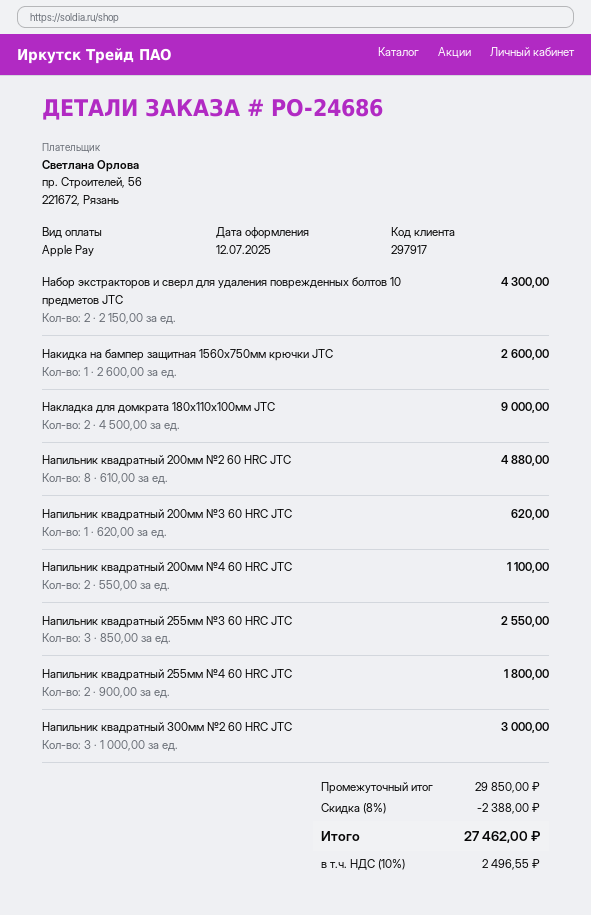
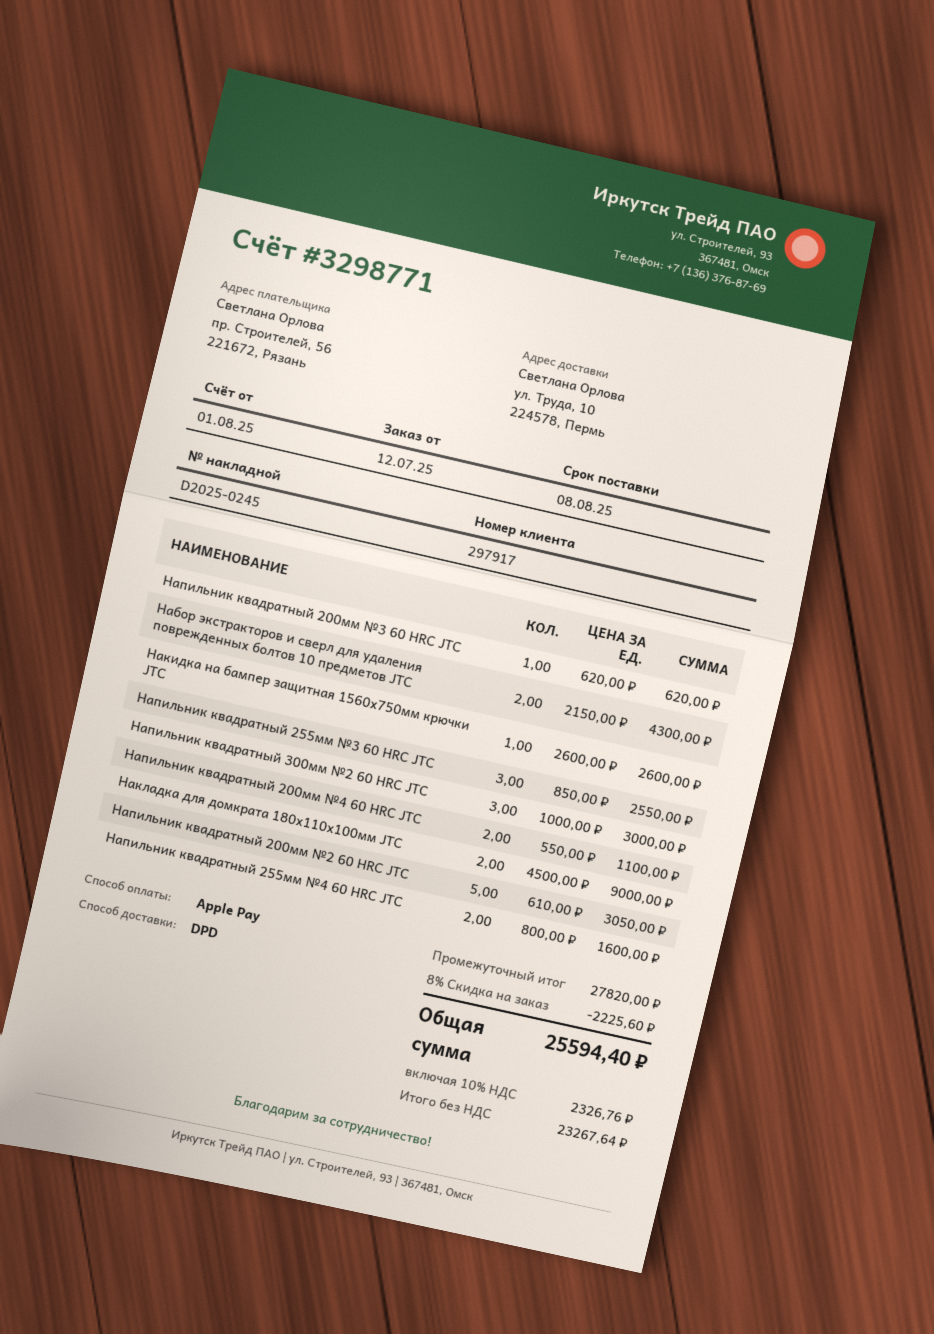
Напильник квадратный 200мм №2 60 HRC JTC: 8 x 610.00 = 4880.00 -> 5 x 610.00 = 3050.00
Напильник квадратный 255мм №4 60 HRC JTC: 2 x 900.00 = 1800.00 -> 2 x 800.00 = 1600.00
subtotal: 29850.00 -> 27820.00
discount: 8% = 2388.00 -> 8% = 2225.60
tax: 10% = 2496.55 -> 10% = 2326.76
total: 27462.00 -> 25594.40

